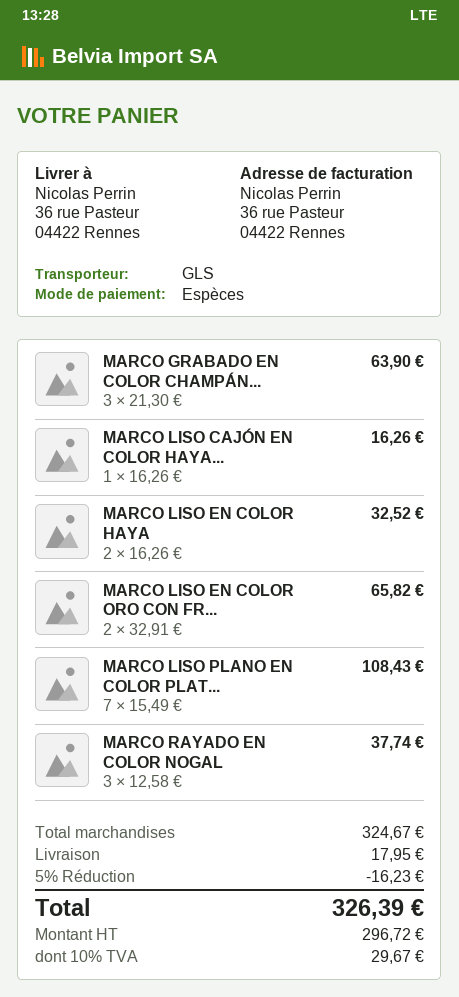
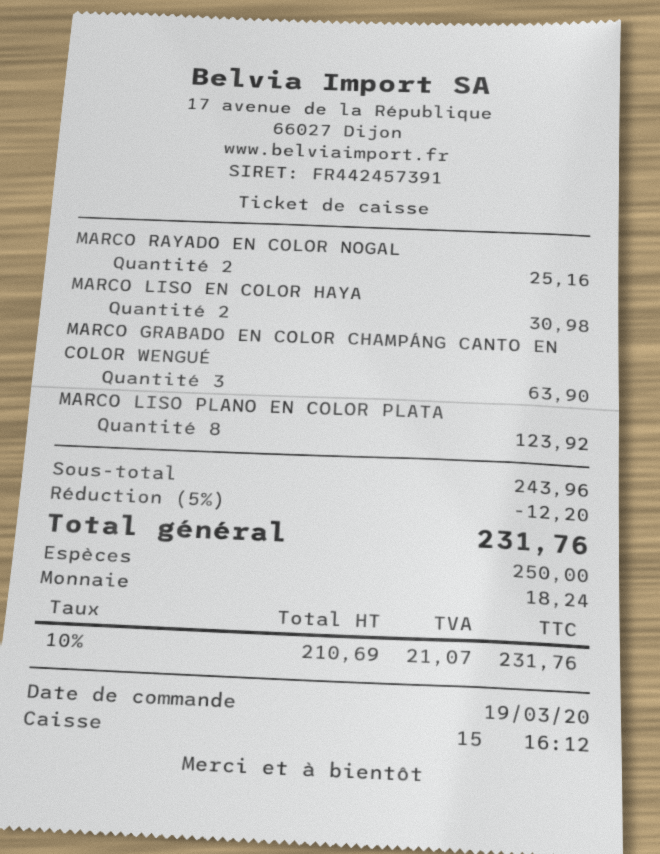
MARCO LISO CAJÓN EN COLOR HAYA...: 1 for 16.26 -> none
MARCO LISO EN COLOR HAYA: 2 for 32.52 -> 2 for 30.98
MARCO LISO EN COLOR ORO CON FR...: 2 for 65.82 -> none
MARCO LISO PLANO EN COLOR PLAT...: 7 for 108.43 -> 8 for 123.92
MARCO RAYADO EN COLOR NOGAL: 3 for 37.74 -> 2 for 25.16
subtotal: 324.67 -> 243.96
discount: 5% = 16.23 -> 5% = 12.20
shipping: 17.95 -> none
net: 296.72 -> 210.69
tax: 10% = 29.67 -> 10% = 21.07
total: 326.39 -> 231.76

